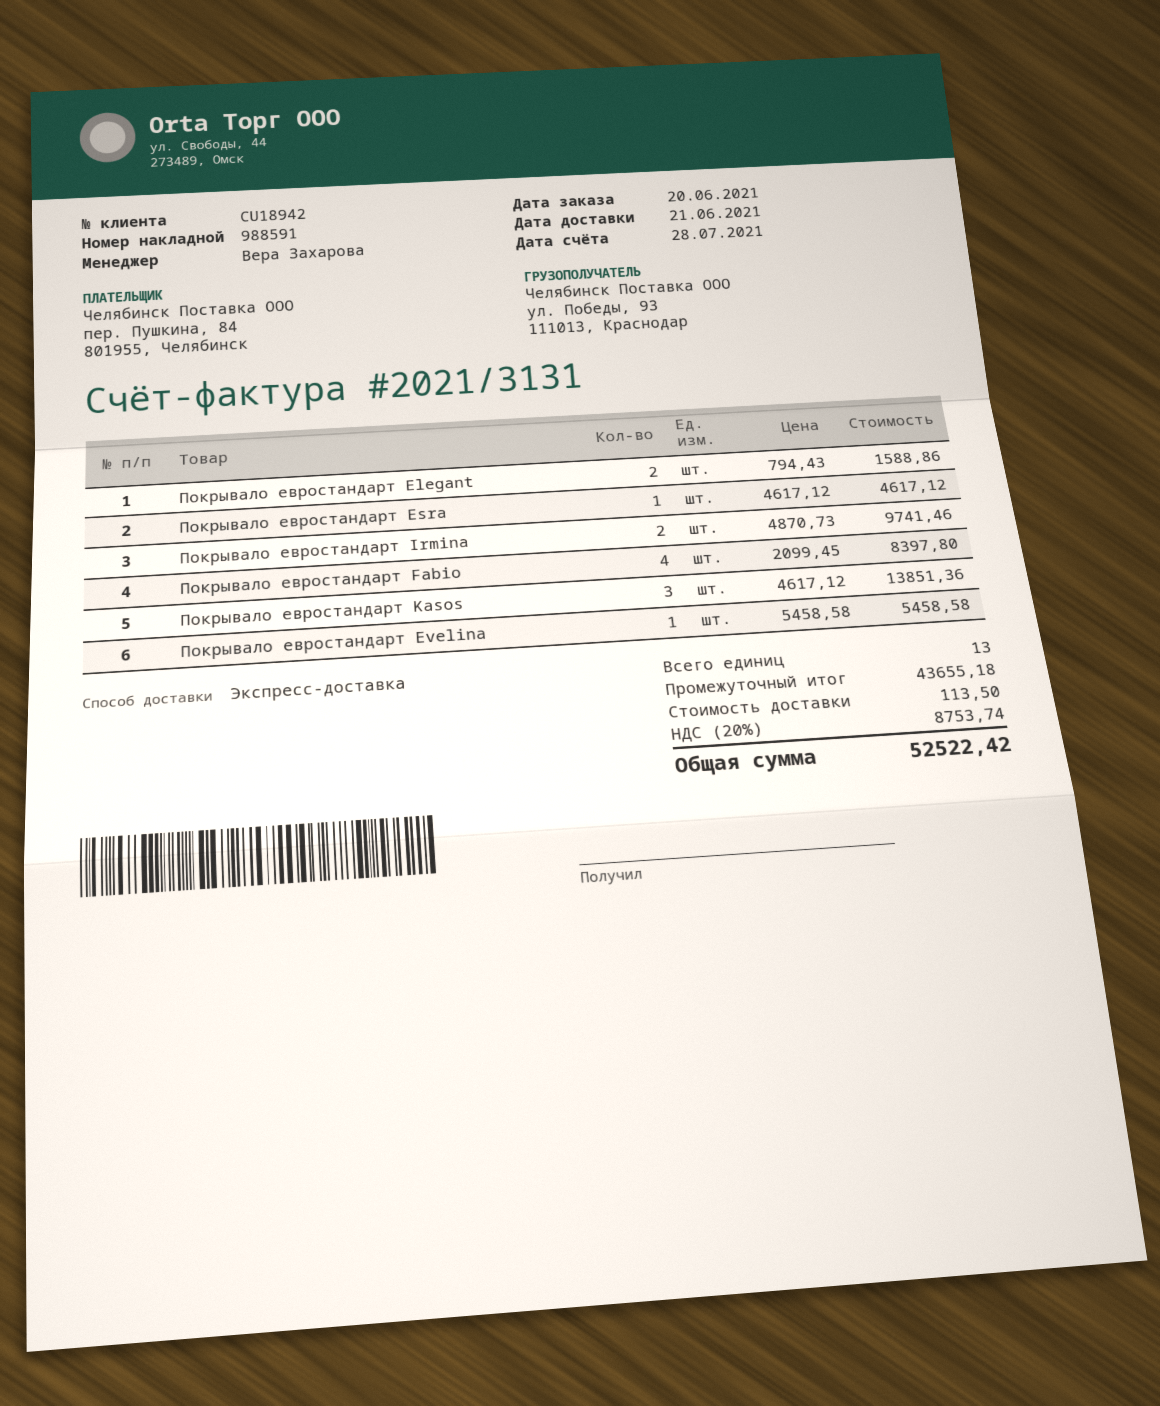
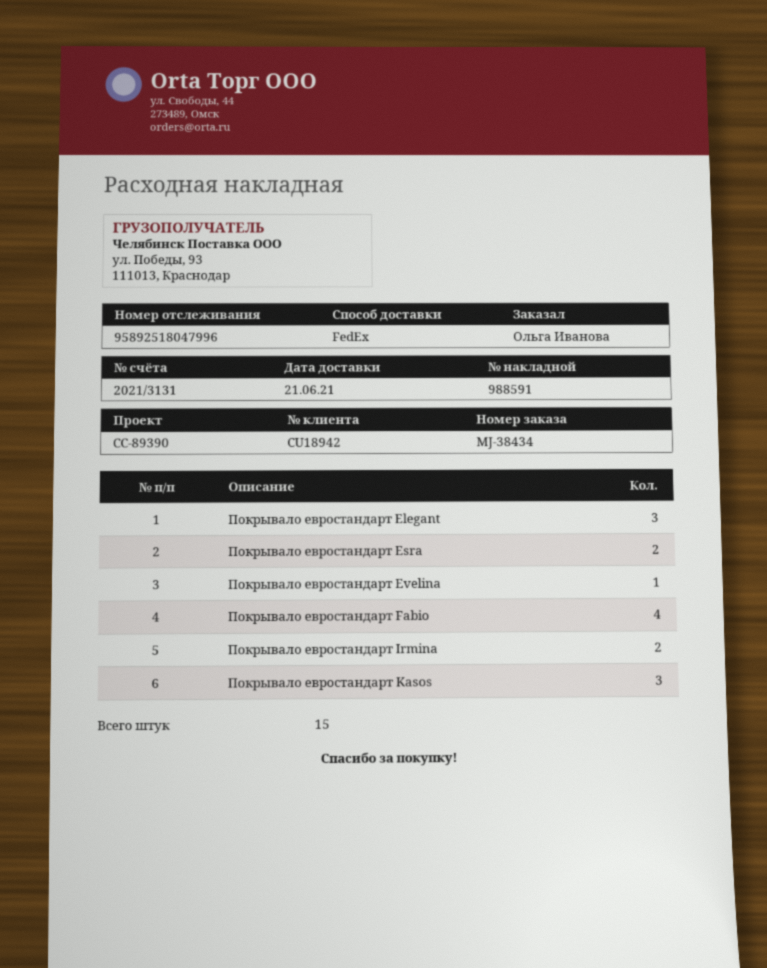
shipping method: express -> FedEx
Покрывало евростандарт Elegant: 2 -> 3
Покрывало евростандарт Esra: 1 -> 2
total quantity: 13 -> 15

